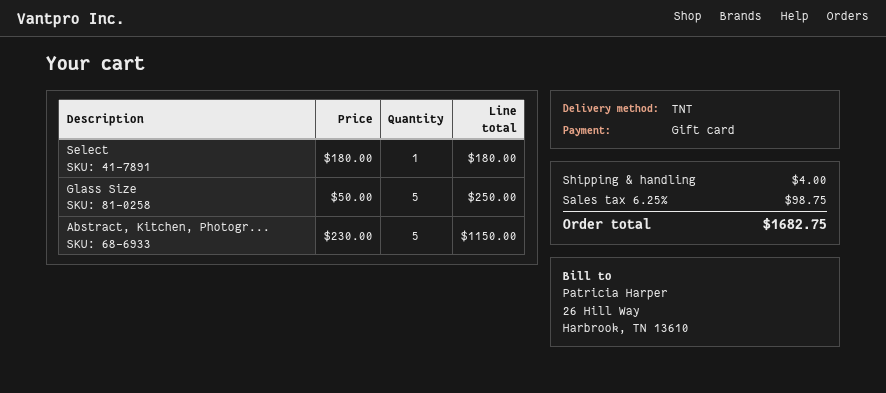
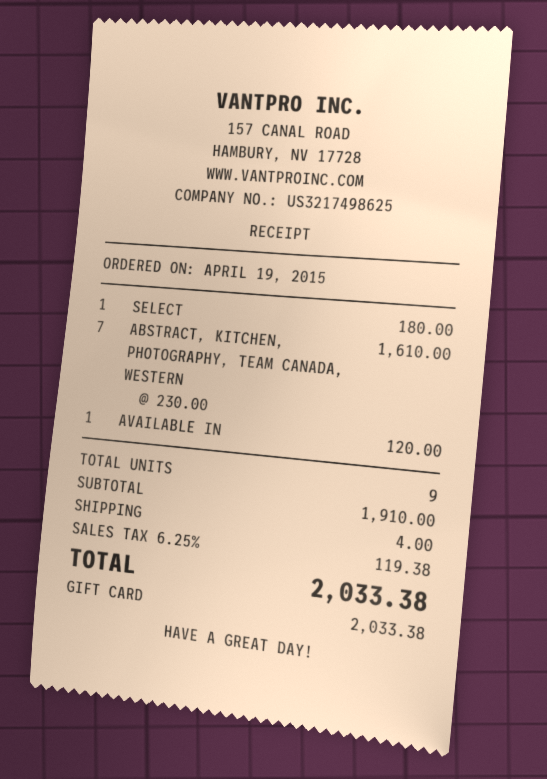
Glass Size: 5 x 50.00 = 250.00 -> none
Abstract, Kitchen, Photogr...: 5 x 230.00 = 1150.00 -> 7 x 230.00 = 1610.00
AVAILABLE IN: none -> 1 x 120.00 = 120.00
tax: 6.25% = 98.75 -> 6.25% = 119.38
total: 1682.75 -> 2033.38

